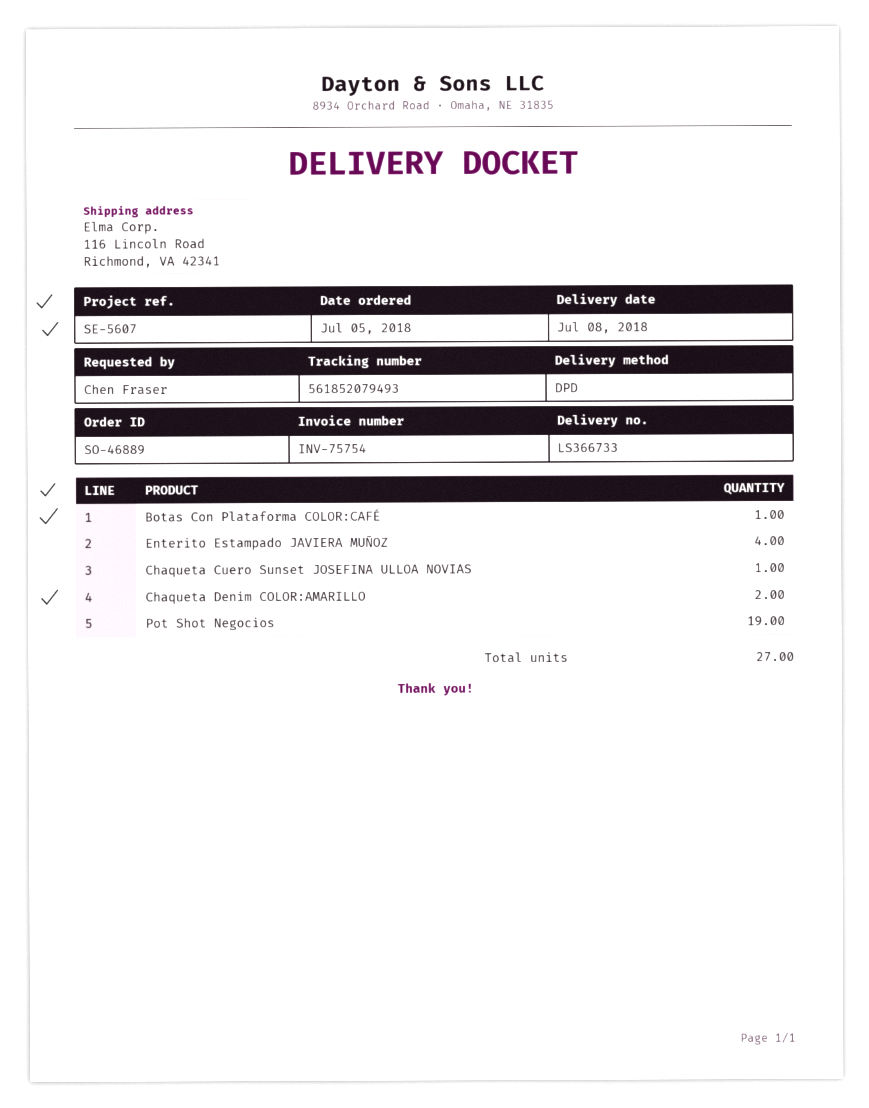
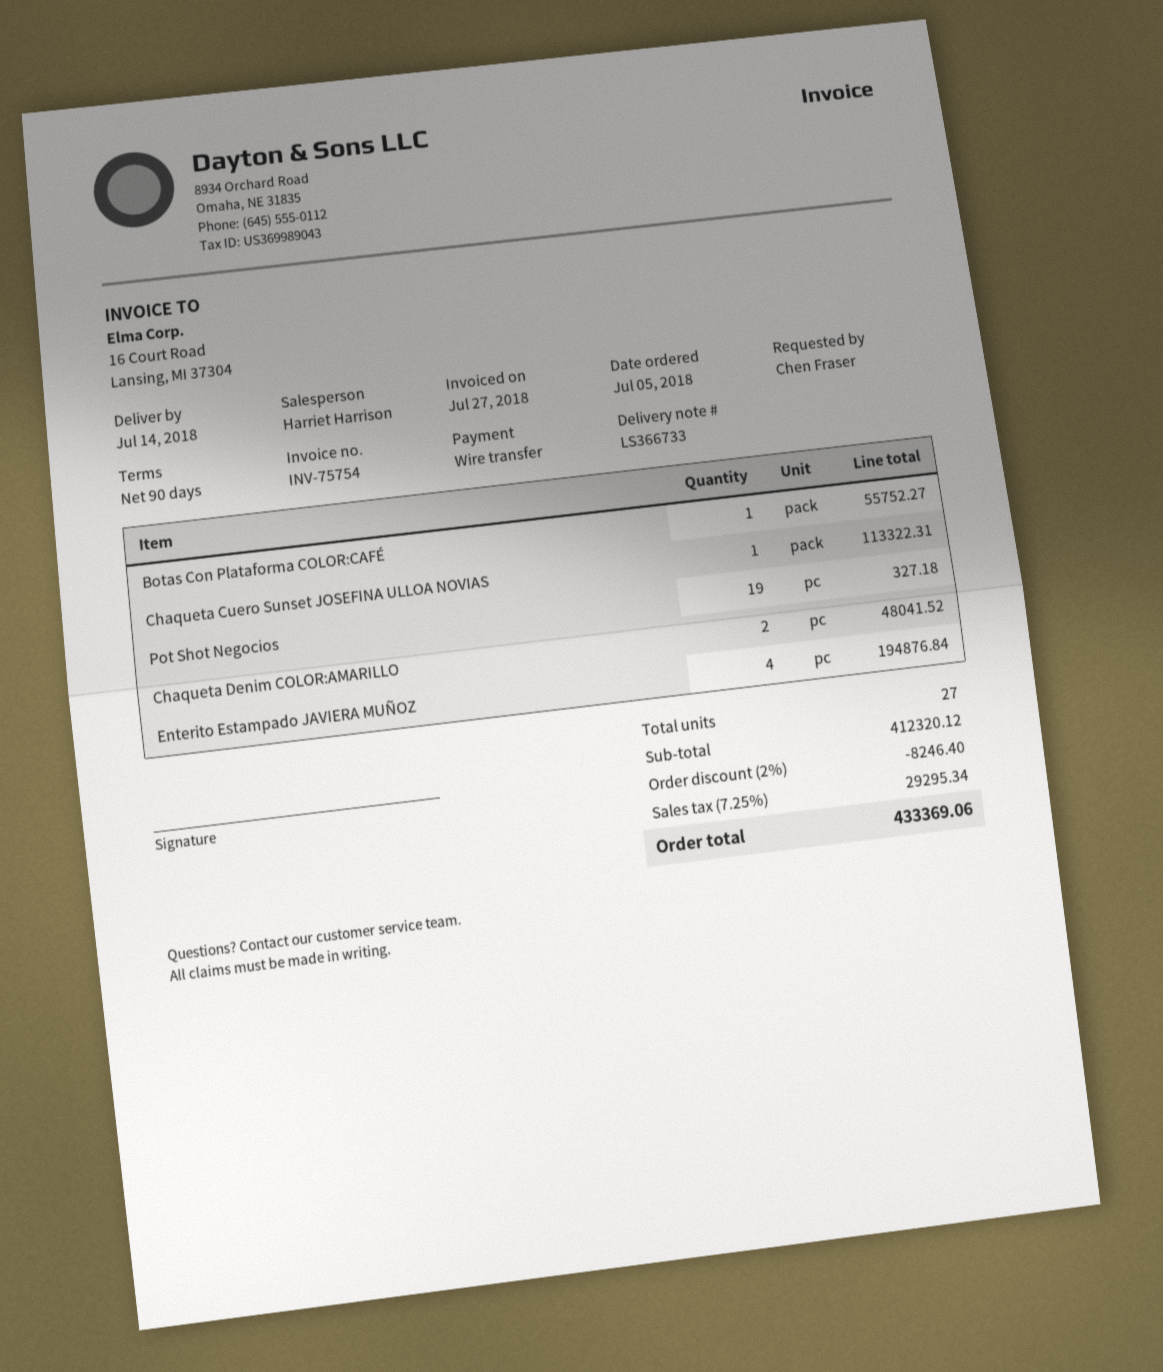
delivery date: 2018-07-08 -> 2018-07-14

